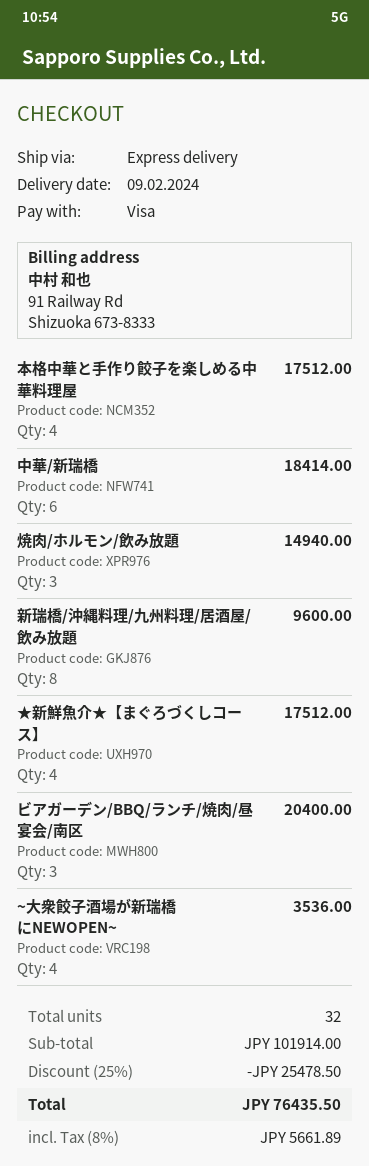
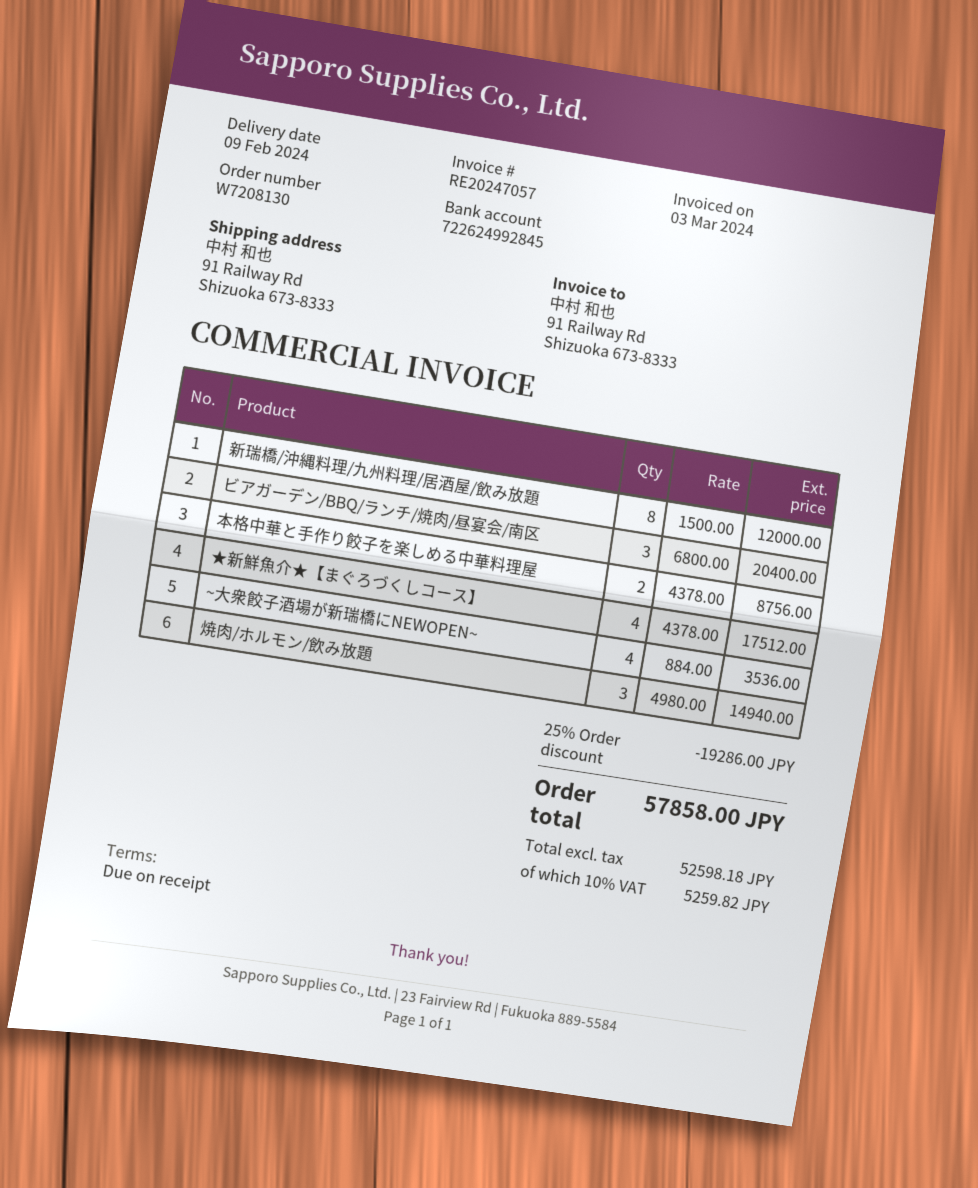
本格中華と手作り餃子を楽しめる中華料理屋: 4 for 17512.00 -> 2 for 8756.00
中華/新瑞橋: 6 for 18414.00 -> none
新瑞橋/沖縄料理/九州料理/居酒屋/飲み放題: 8 for 9600.00 -> 8 for 12000.00
discount: 25% = 25478.50 -> 25% = 19286.00
tax: 8% = 5661.89 -> 10% = 5259.82
total: 76435.50 -> 57858.00

